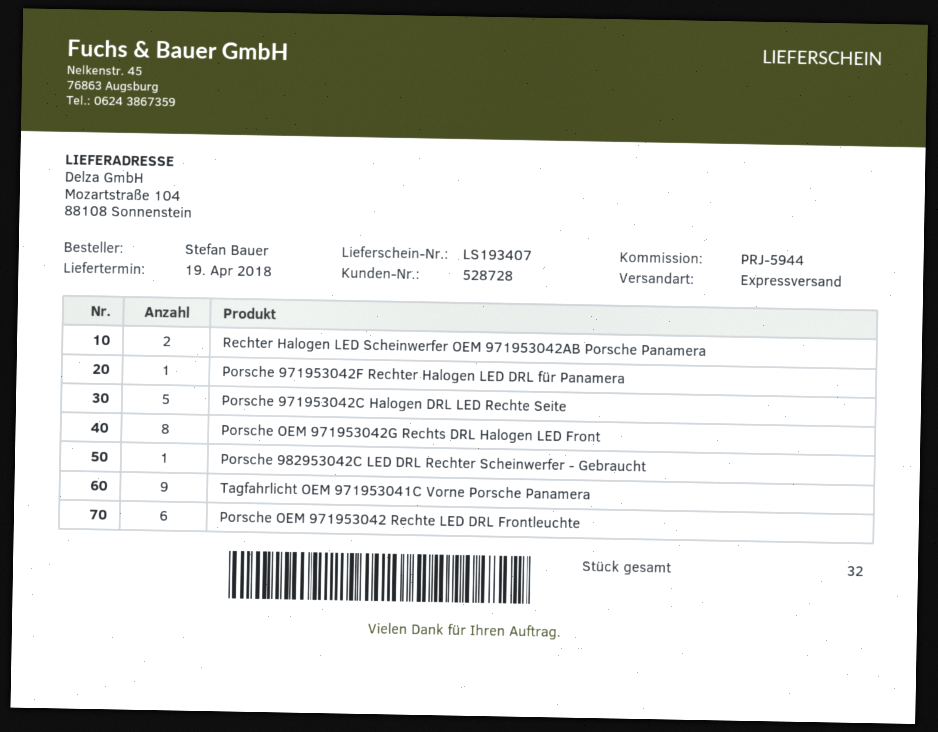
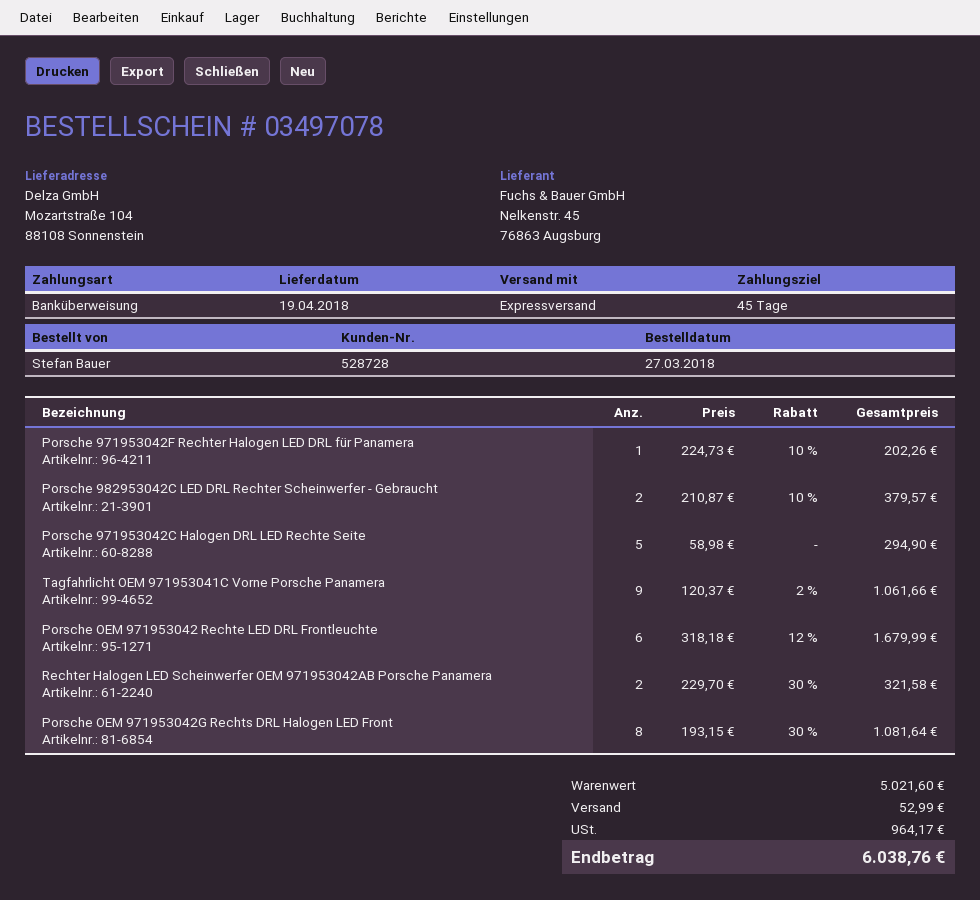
Porsche 982953042C LED DRL Rechter Scheinwerfer - Gebraucht: 1 -> 2

